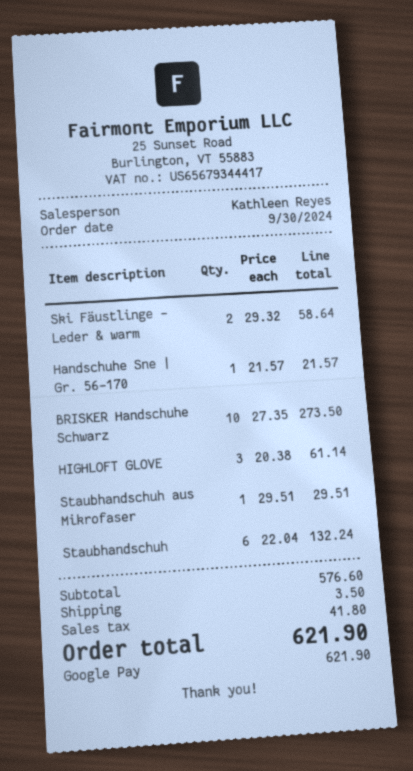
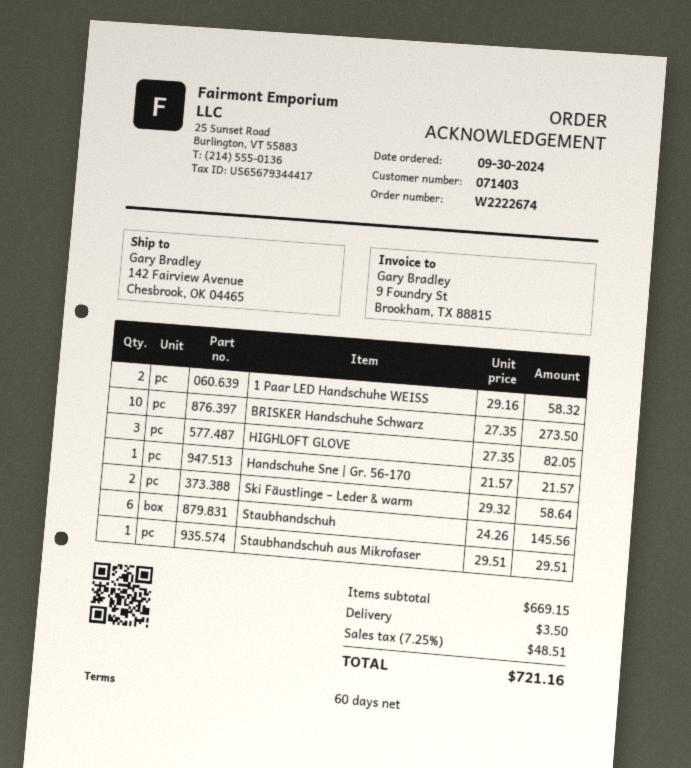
HIGHLOFT GLOVE: 3 x 20.38 = 61.14 -> 3 x 27.35 = 82.05
Staubhandschuh: 6 x 22.04 = 132.24 -> 6 x 24.26 = 145.56
1 Paar LED Handschuhe WEISS: none -> 2 x 29.16 = 58.32
subtotal: 576.60 -> 669.15
tax: 41.80 -> 48.51
total: 621.90 -> 721.16

